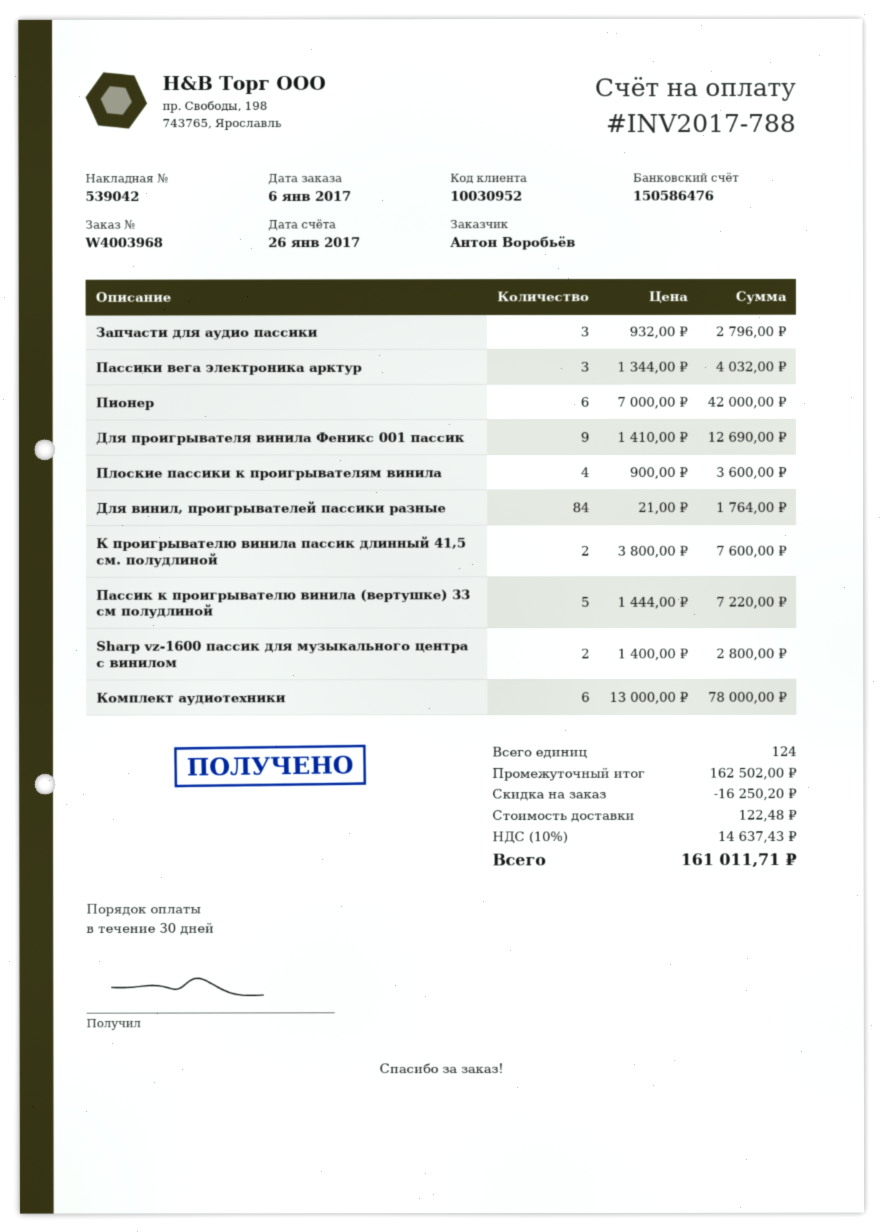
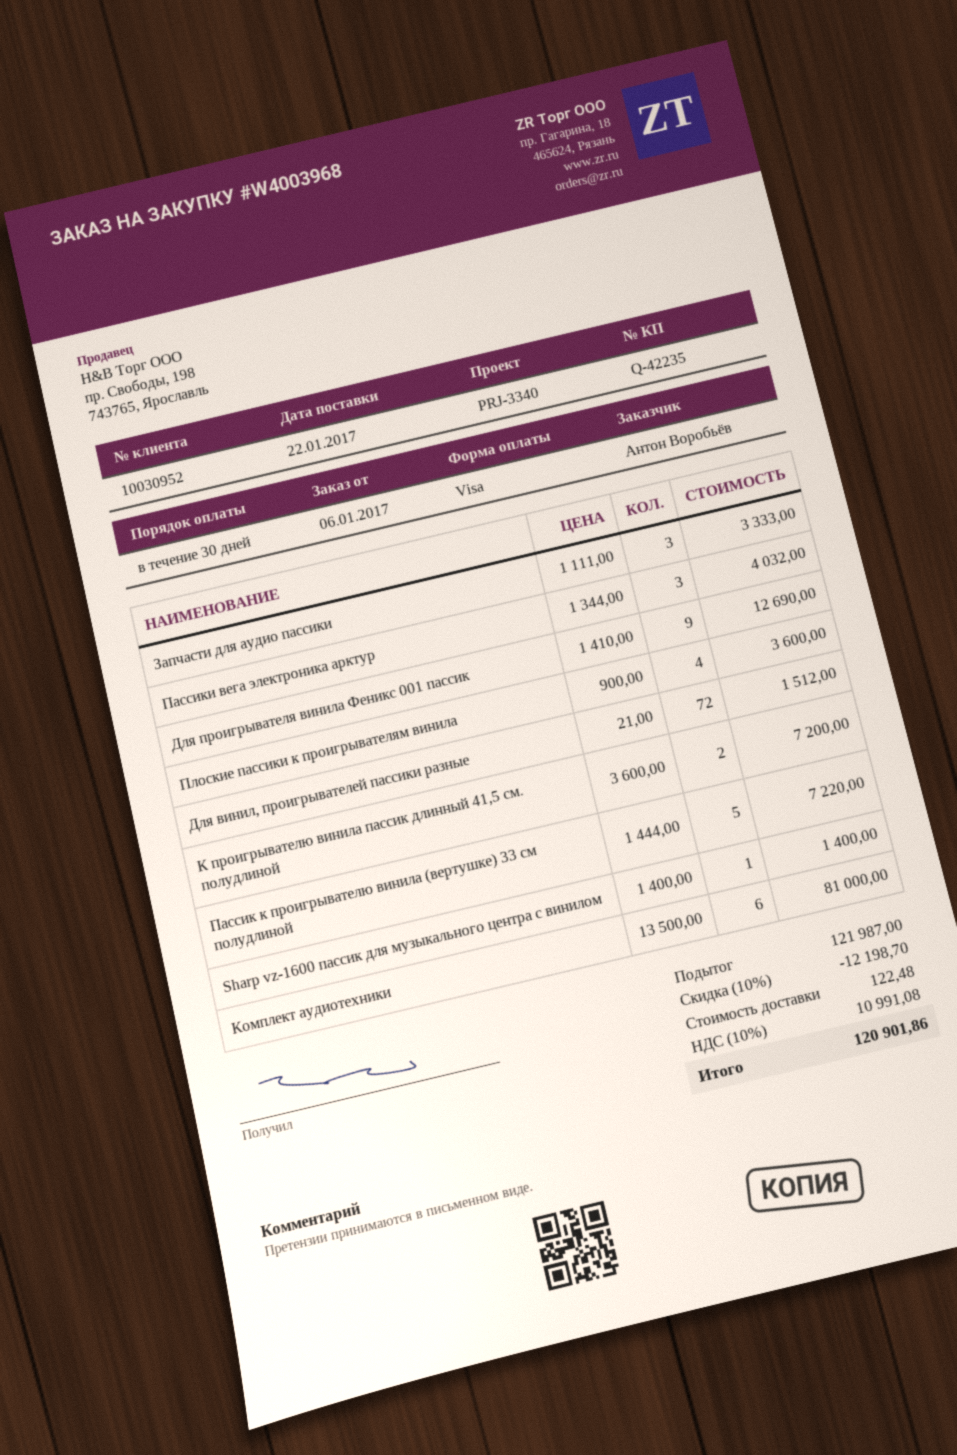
Запчасти для аудио пассики: 3 x 932.00 = 2796.00 -> 3 x 1111.00 = 3333.00
Пионер: 6 x 7000.00 = 42000.00 -> none
Для винил, проигрывателей пассики разные: 84 x 21.00 = 1764.00 -> 72 x 21.00 = 1512.00
К проигрывателю винила пассик длинный 41,5 см. полудлиной: 2 x 3800.00 = 7600.00 -> 2 x 3600.00 = 7200.00
Sharp vz-1600 пассик для музыкального центра с винилом: 2 x 1400.00 = 2800.00 -> 1 x 1400.00 = 1400.00
Комплект аудиотехники: 6 x 13000.00 = 78000.00 -> 6 x 13500.00 = 81000.00
subtotal: 162502.00 -> 121987.00
discount: 16250.20 -> 12198.70
tax: 10% = 14637.43 -> 10% = 10991.08
total: 161011.71 -> 120901.86

